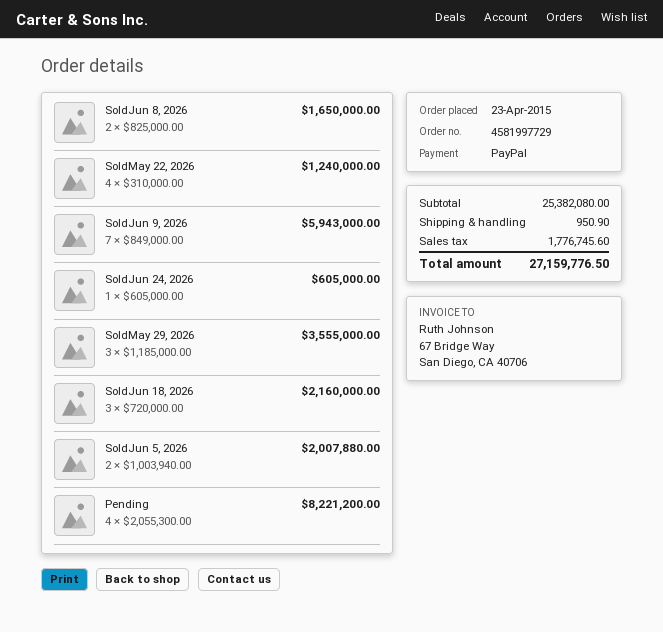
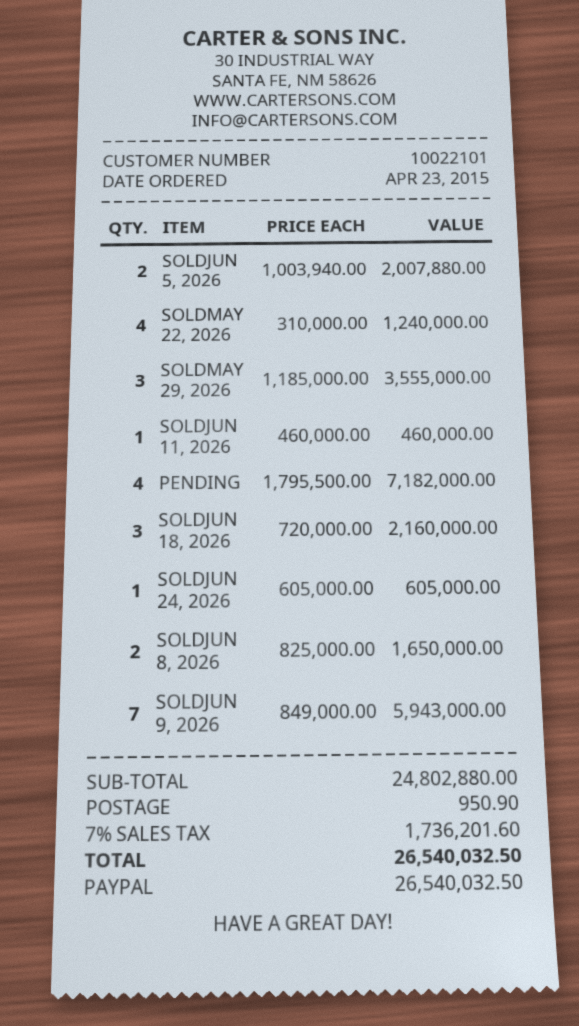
Pending: 4 x 2055300.00 = 8221200.00 -> 4 x 1795500.00 = 7182000.00
SOLDJUN 11, 2026: none -> 1 x 460000.00 = 460000.00
subtotal: 25382080.00 -> 24802880.00
tax: 1776745.60 -> 1736201.60
total: 27159776.50 -> 26540032.50

